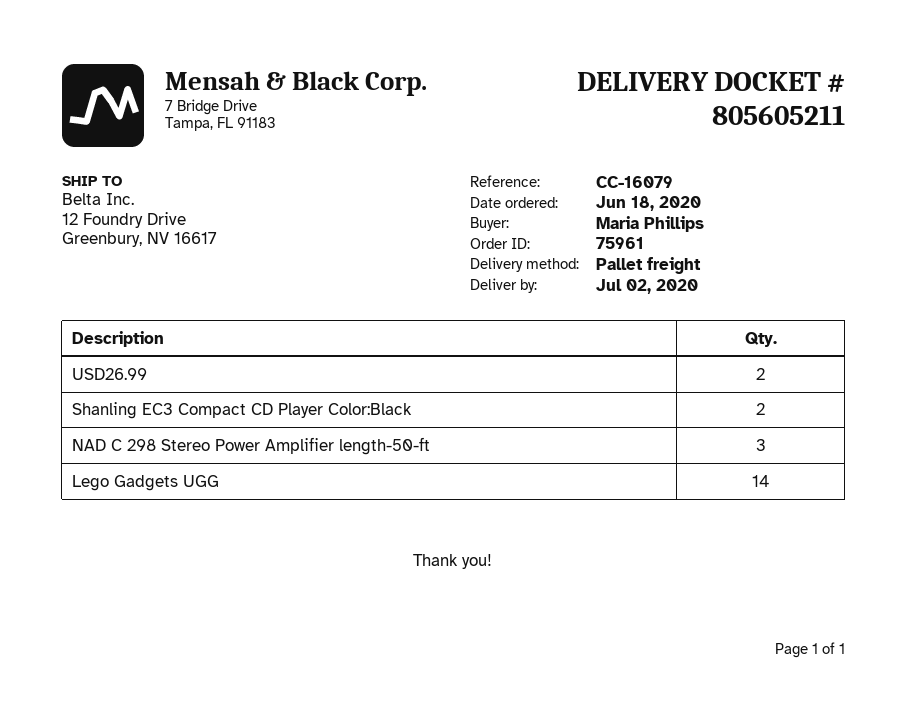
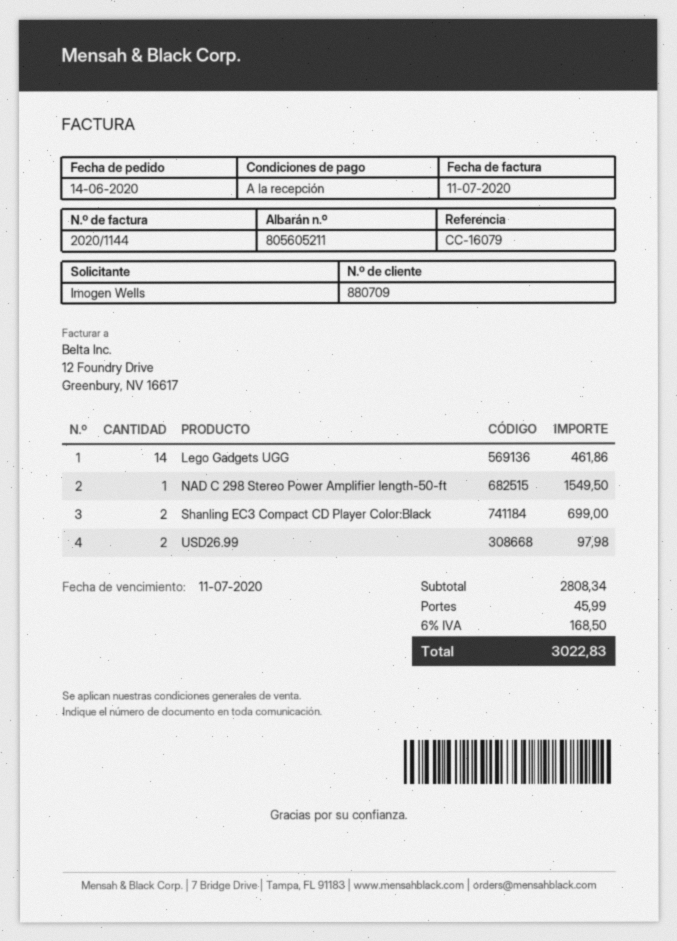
order date: 2020-06-18 -> 2020-06-14
ordered by: Maria Phillips -> Imogen Wells
NAD C 298 Stereo Power Amplifier length-50-ft: 3 -> 1

